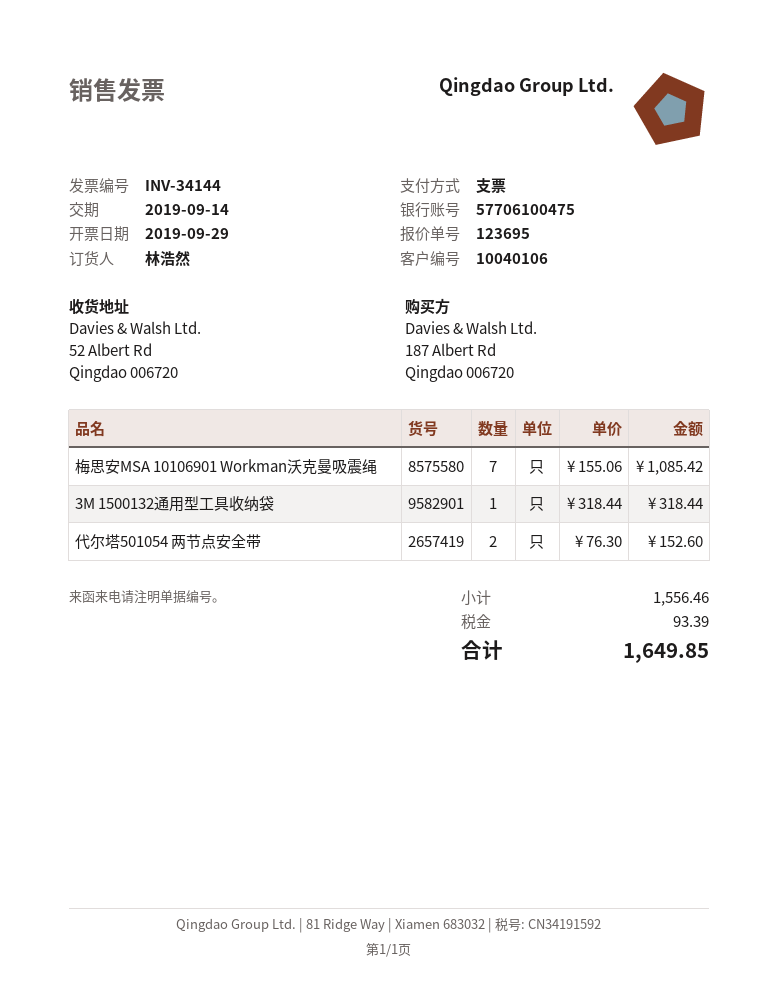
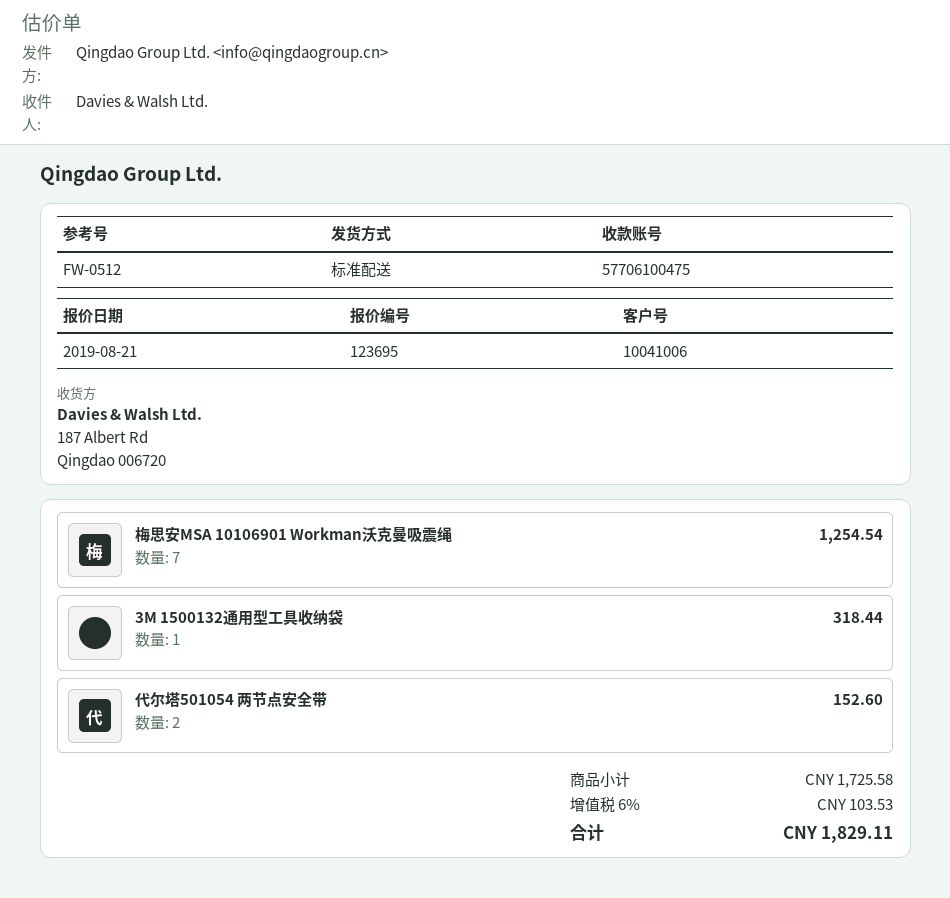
customer number: 10040106 -> 10041006
ship to: 52 Albert Rd, Qingdao 006720 -> 187 Albert Rd, Qingdao 006720
梅思安MSA 10106901 Workman沃克曼吸震绳: 7 for 1085.42 -> 7 for 1254.54
subtotal: 1556.46 -> 1725.58
tax: 93.39 -> 103.53
total: 1649.85 -> 1829.11

